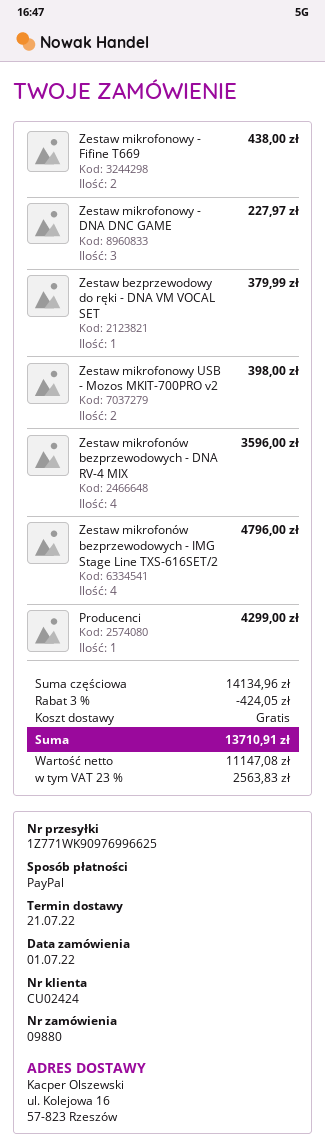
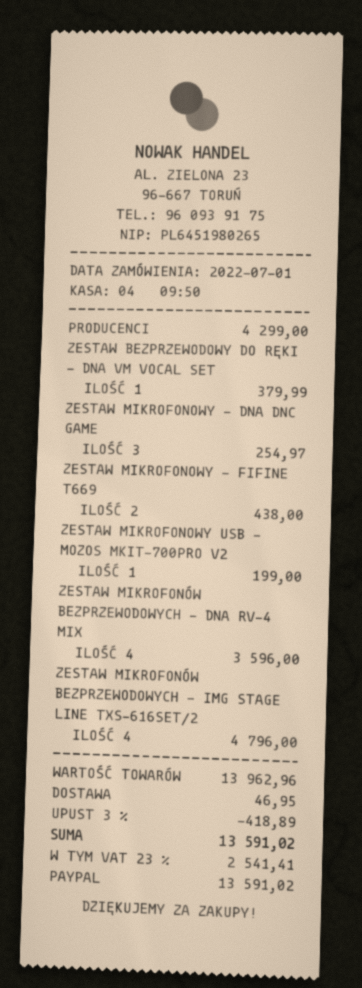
Zestaw mikrofonowy - DNA DNC GAME: 3 for 227.97 -> 3 for 254.97
Zestaw mikrofonowy USB - Mozos MKIT-700PRO v2: 2 for 398.00 -> 1 for 199.00
subtotal: 14134.96 -> 13962.96
discount: 3% = 424.05 -> 3% = 418.89
shipping: 0.00 -> 46.95
tax: 23% = 2563.83 -> 23% = 2541.41
total: 13710.91 -> 13591.02

